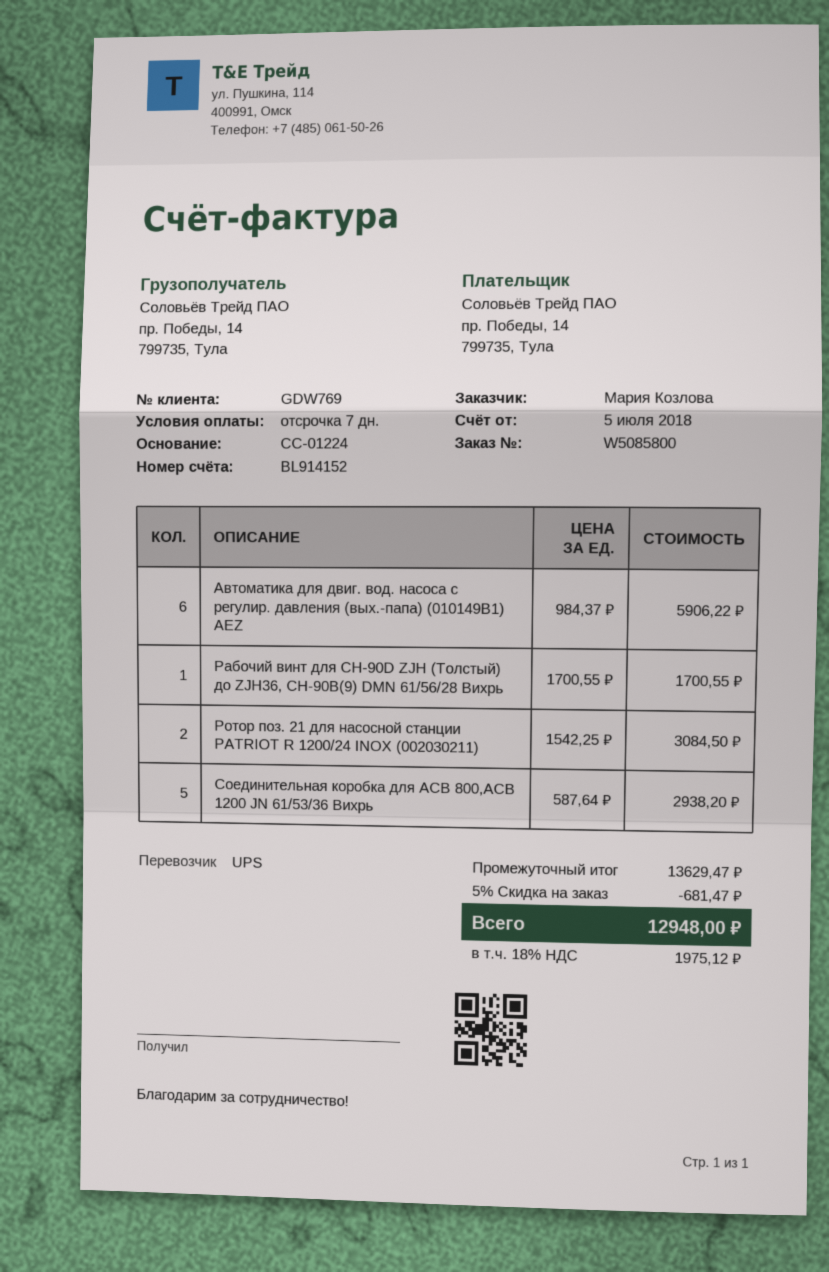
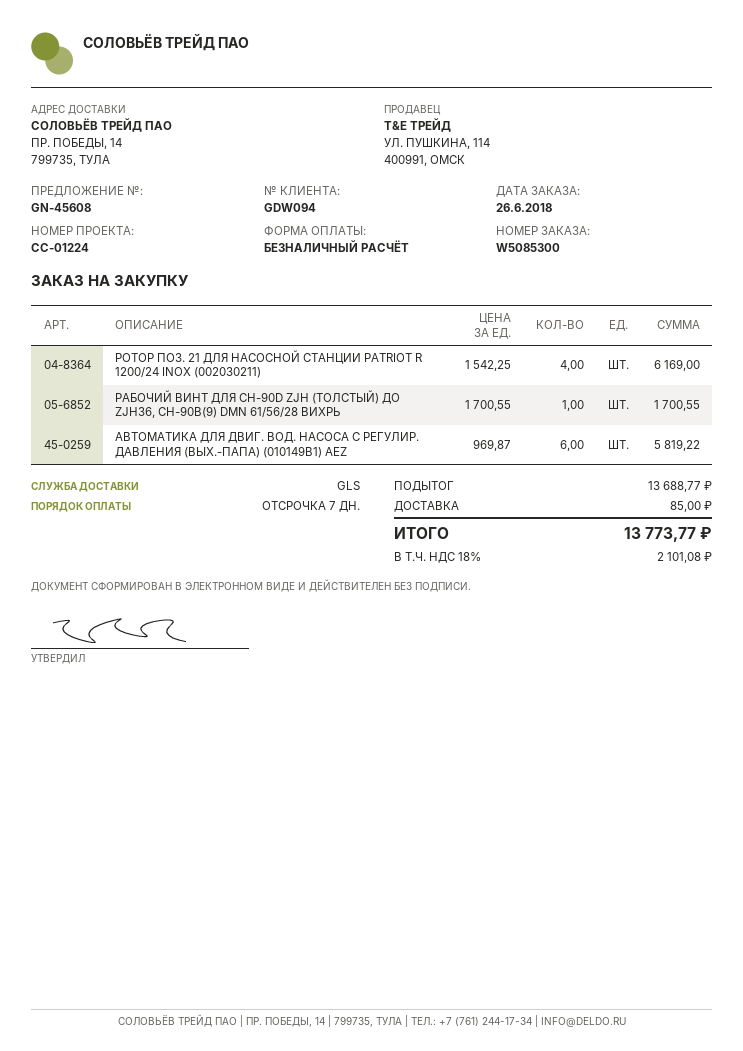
order number: W5085800 -> W5085300
customer number: GDW769 -> GDW094
shipping method: UPS -> GLS
Автоматика для двиг. вод. насоса с регулир. давления (вых.-папа) (010149B1) AEZ: 6 x 984.37 = 5906.22 -> 6 x 969.87 = 5819.22
Ротор поз. 21 для насосной станции PATRIOT R 1200/24 INOX (002030211): 2 x 1542.25 = 3084.50 -> 4 x 1542.25 = 6169.00
Соединительная коробка для АСВ 800,АСВ 1200 JN 61/53/36 Вихрь: 5 x 587.64 = 2938.20 -> none
subtotal: 13629.47 -> 13688.77
discount: 5% = 681.47 -> none
shipping: none -> 85.00
tax: 18% = 1975.12 -> 18% = 2101.08
total: 12948.00 -> 13773.77

